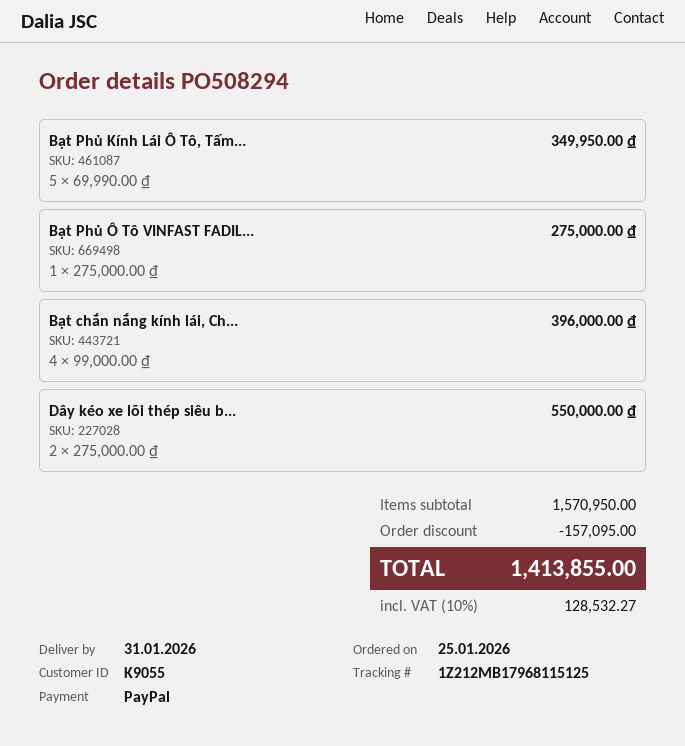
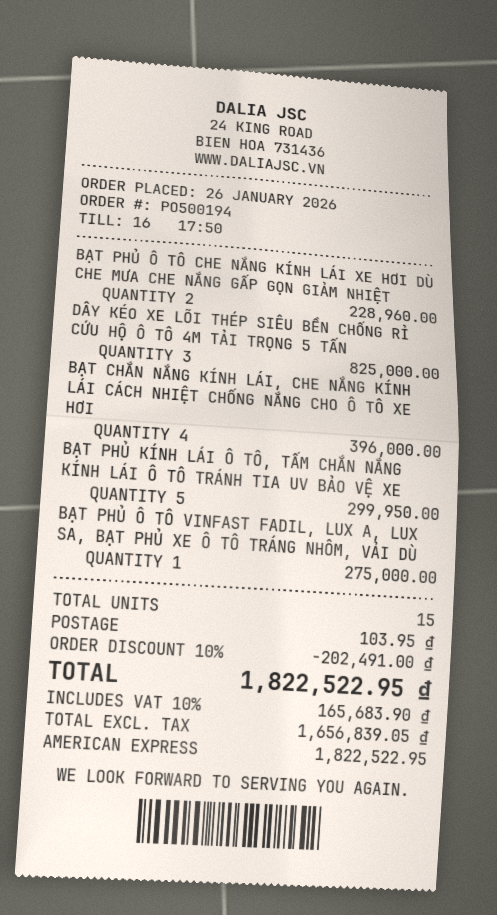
order number: PO508294 -> PO500194
order date: 2026-01-25 -> 2026-01-26
payment method: PayPal -> American Express
Bạt Phủ Kính Lái Ô Tô, Tấm...: 5 for 349950.00 -> 5 for 299950.00
Dây kéo xe lõi thép siêu b...: 2 for 550000.00 -> 3 for 825000.00
BẠT PHỦ Ô TÔ CHE NẮNG KÍNH LÁI XE HƠI DÙ CHE MƯA CHE NẮNG GẤP GỌN GIẢM NHIỆT: none -> 2 for 228960.00
discount: 157095.00 -> 202491.00
shipping: none -> 103.95
tax: 10% = 128532.27 -> 10% = 165683.90
total: 1413855.00 -> 1822522.95

